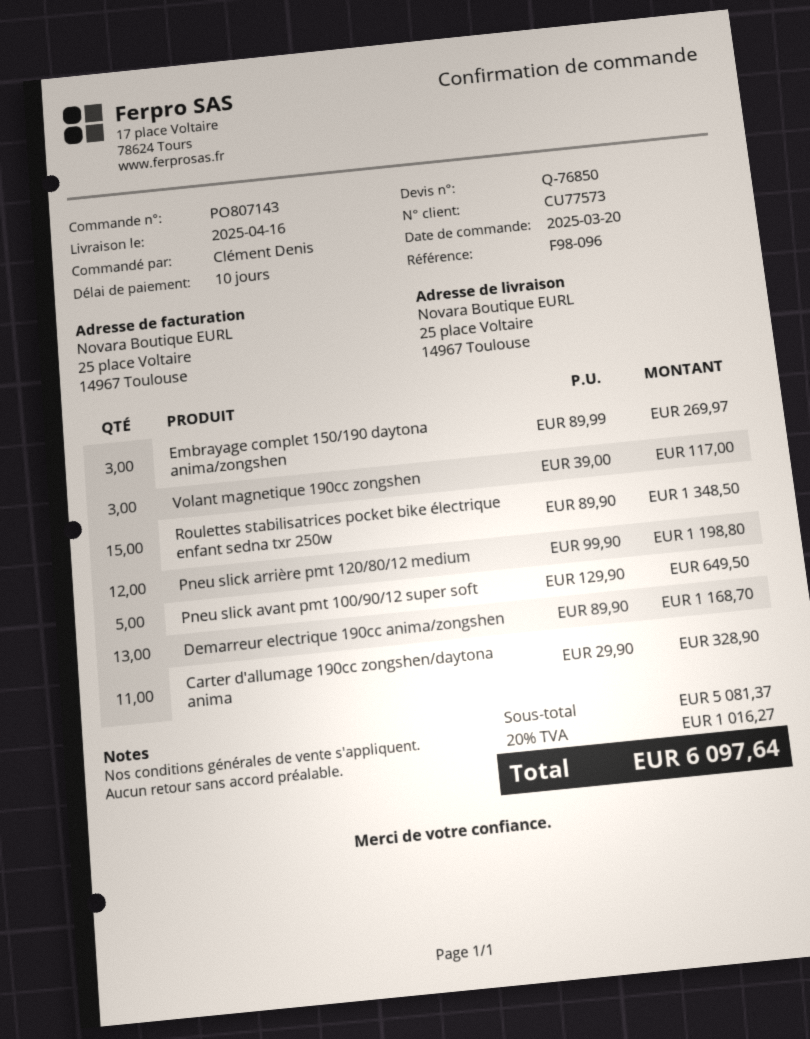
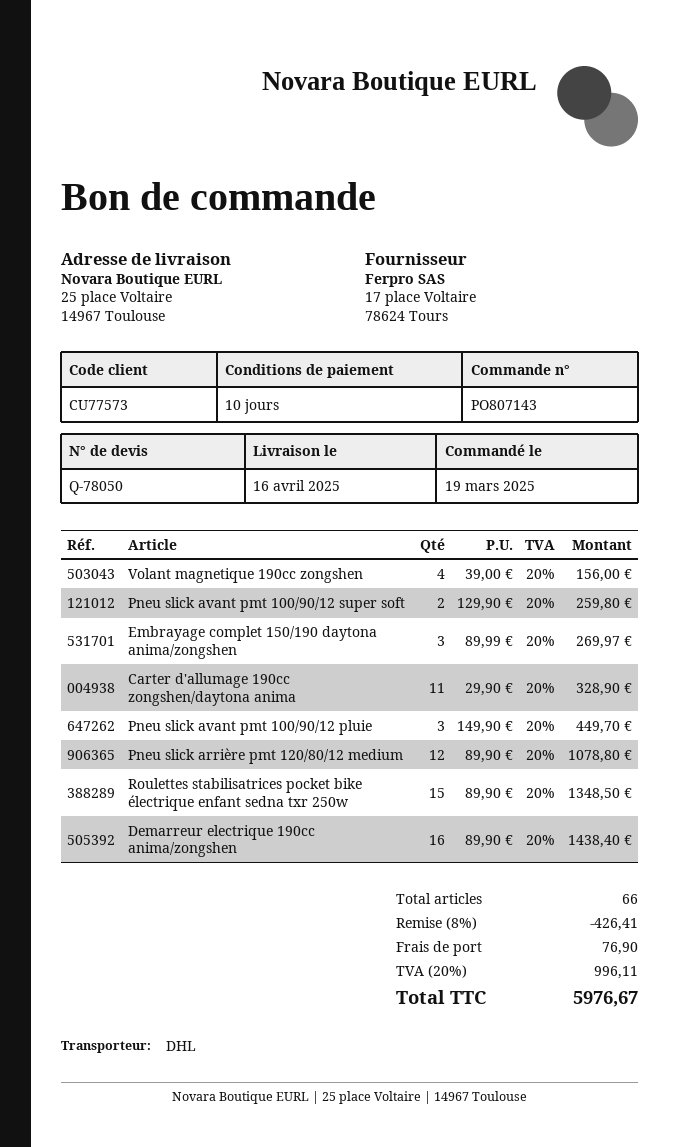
quote number: Q-76850 -> Q-78050
order date: 2025-03-20 -> 2025-03-19
Volant magnetique 190cc zongshen: 3 x 39.00 = 117.00 -> 4 x 39.00 = 156.00
Pneu slick arrière pmt 120/80/12 medium: 12 x 99.90 = 1198.80 -> 12 x 89.90 = 1078.80
Pneu slick avant pmt 100/90/12 super soft: 5 x 129.90 = 649.50 -> 2 x 129.90 = 259.80
Demarreur electrique 190cc anima/zongshen: 13 x 89.90 = 1168.70 -> 16 x 89.90 = 1438.40
Pneu slick avant pmt 100/90/12 pluie: none -> 3 x 149.90 = 449.70
discount: none -> 8% = 426.41
shipping: none -> 76.90
tax: 20% = 1016.27 -> 20% = 996.11
total: 6097.64 -> 5976.67

